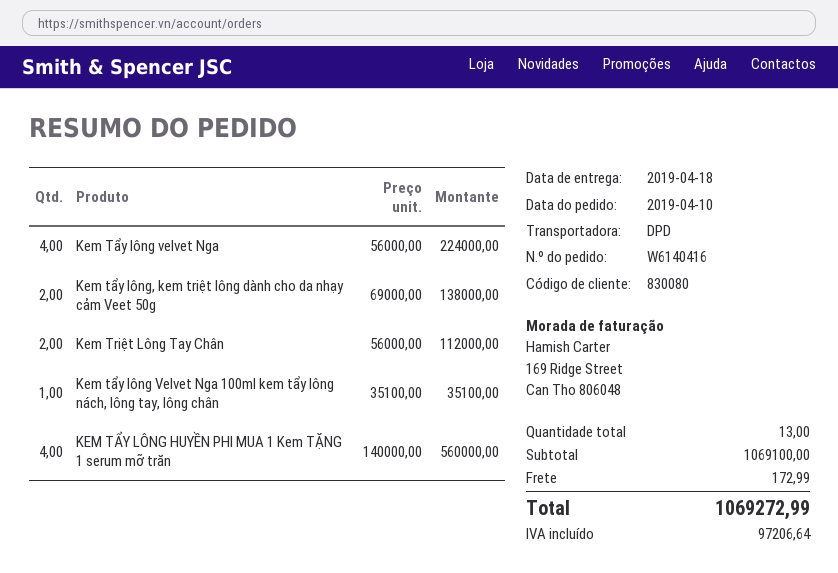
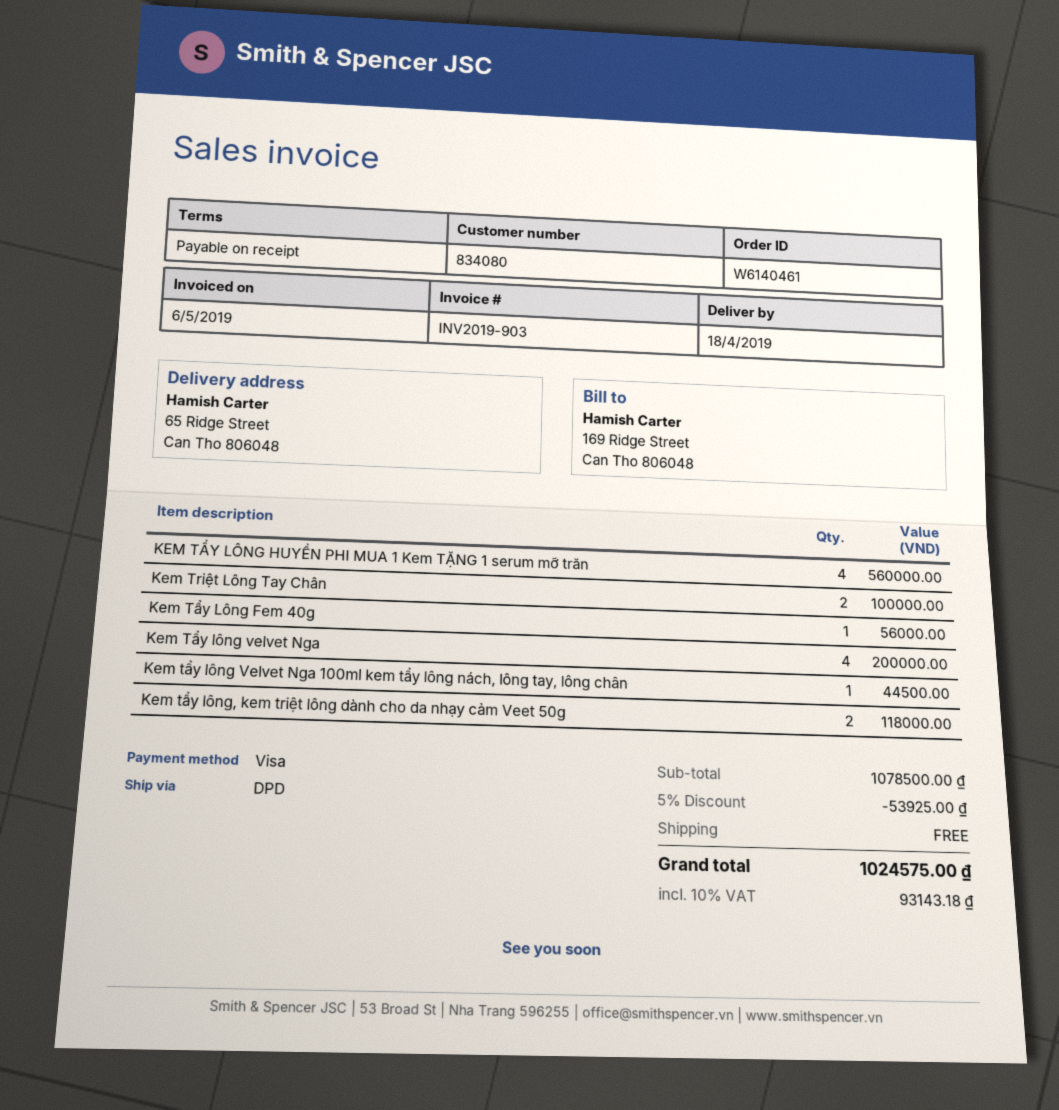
order number: W6140416 -> W6140461
customer number: 830080 -> 834080
Kem Tẩy lông velvet Nga: 4 for 224000.00 -> 4 for 200000.00
Kem tẩy lông, kem triệt lông dành cho da nhạy cảm Veet 50g: 2 for 138000.00 -> 2 for 118000.00
Kem Triệt Lông Tay Chân: 2 for 112000.00 -> 2 for 100000.00
Kem tẩy lông Velvet Nga 100ml kem tẩy lông nách, lông tay, lông chân: 1 for 35100.00 -> 1 for 44500.00
Kem Tẩy Lông Fem 40g: none -> 1 for 56000.00
subtotal: 1069100.00 -> 1078500.00
discount: none -> 5% = 53925.00
shipping: 172.99 -> 0.00
tax: 97206.64 -> 93143.18
total: 1069272.99 -> 1024575.00

